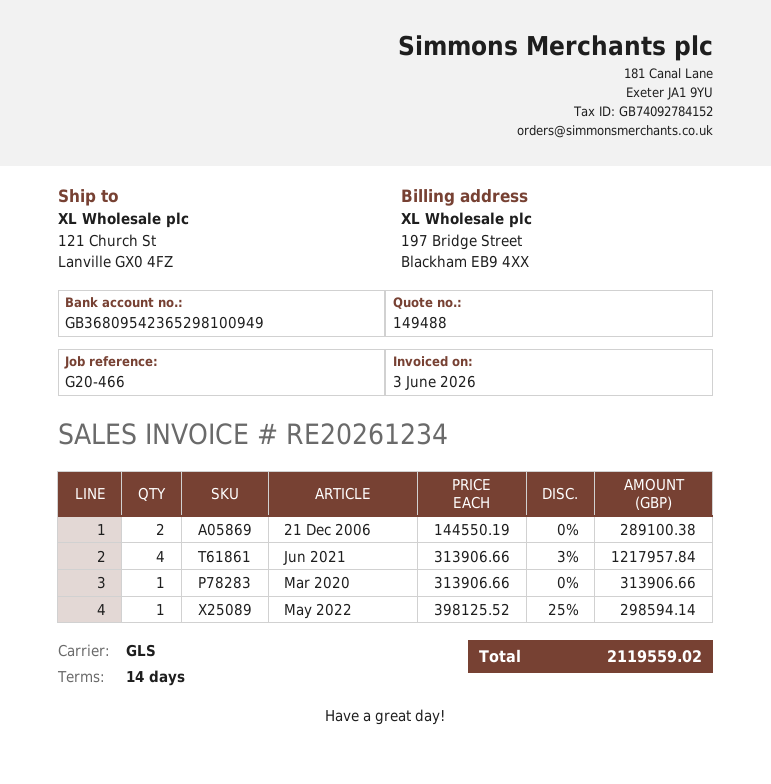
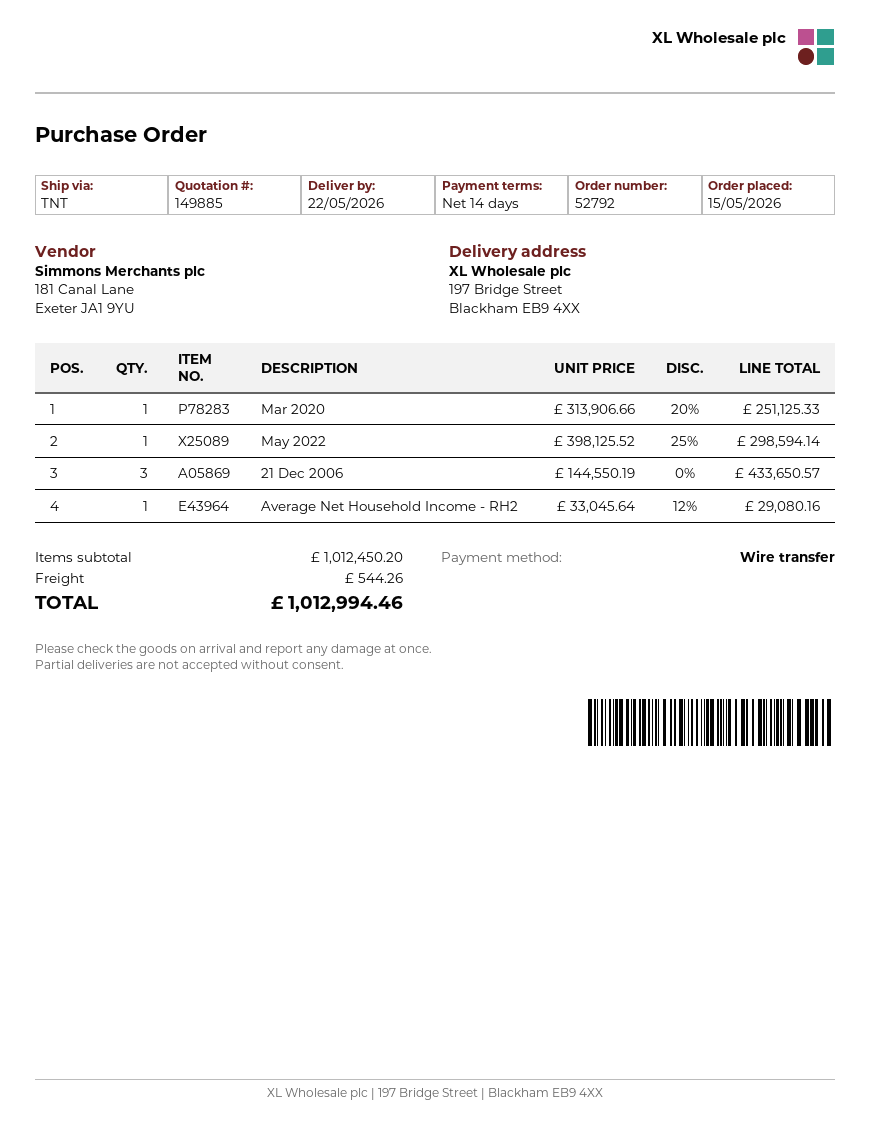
quote number: 149488 -> 149885
shipping method: GLS -> TNT
ship to: 121 Church St, Lanville GX0 4FZ -> 197 Bridge Street, Blackham EB9 4XX
21 Dec 2006: 2 x 144550.19 = 289100.38 -> 3 x 144550.19 = 433650.57
Jun 2021: 4 x 313906.66 - 3% = 1217957.84 -> none
Mar 2020: 1 x 313906.66 = 313906.66 -> 1 x 313906.66 - 20% = 251125.33
Average Net Household Income - RH2: none -> 1 x 33045.64 - 12% = 29080.16
shipping: none -> 544.26
total: 2119559.02 -> 1012994.46

